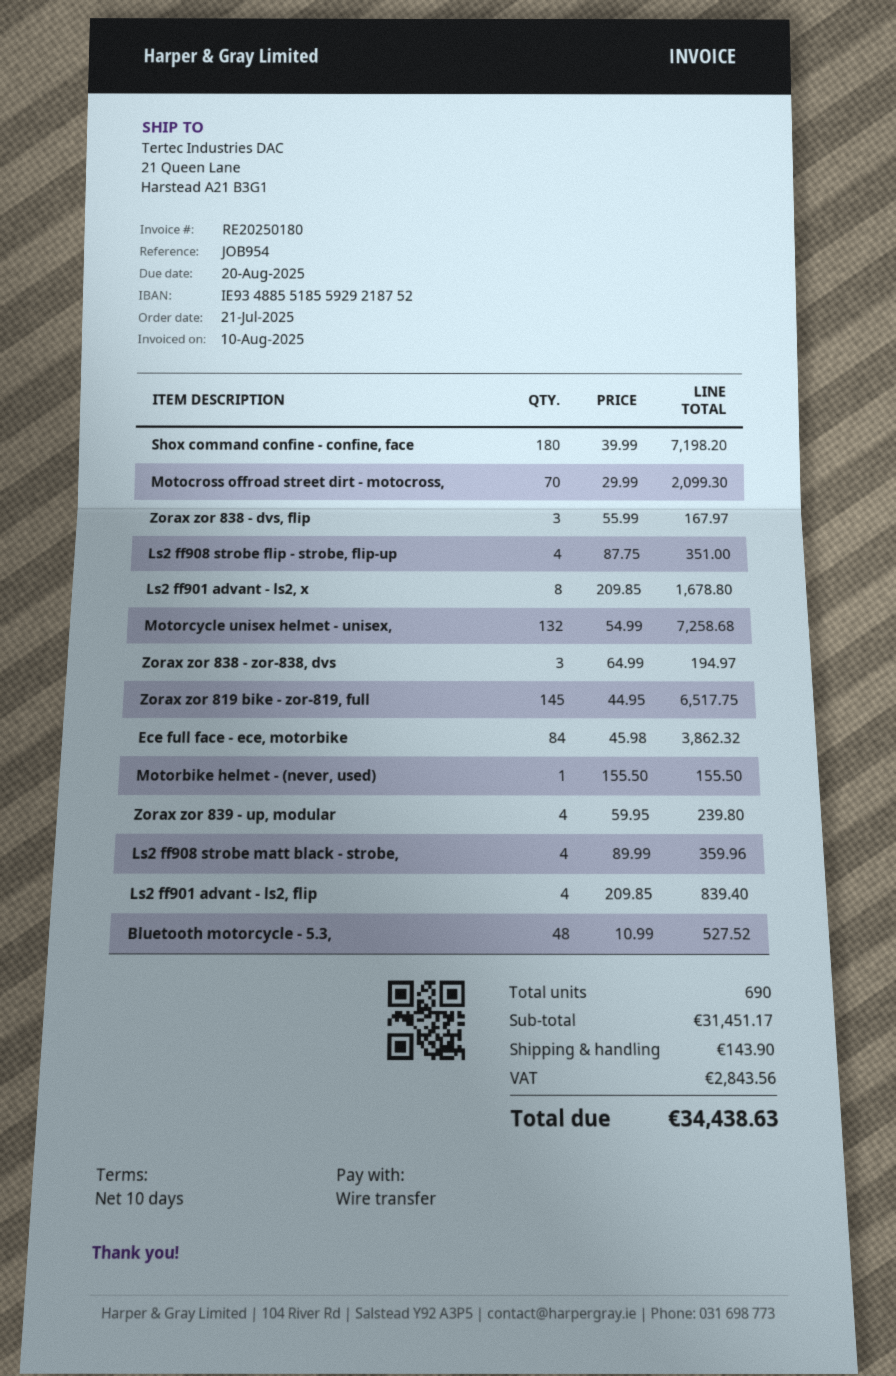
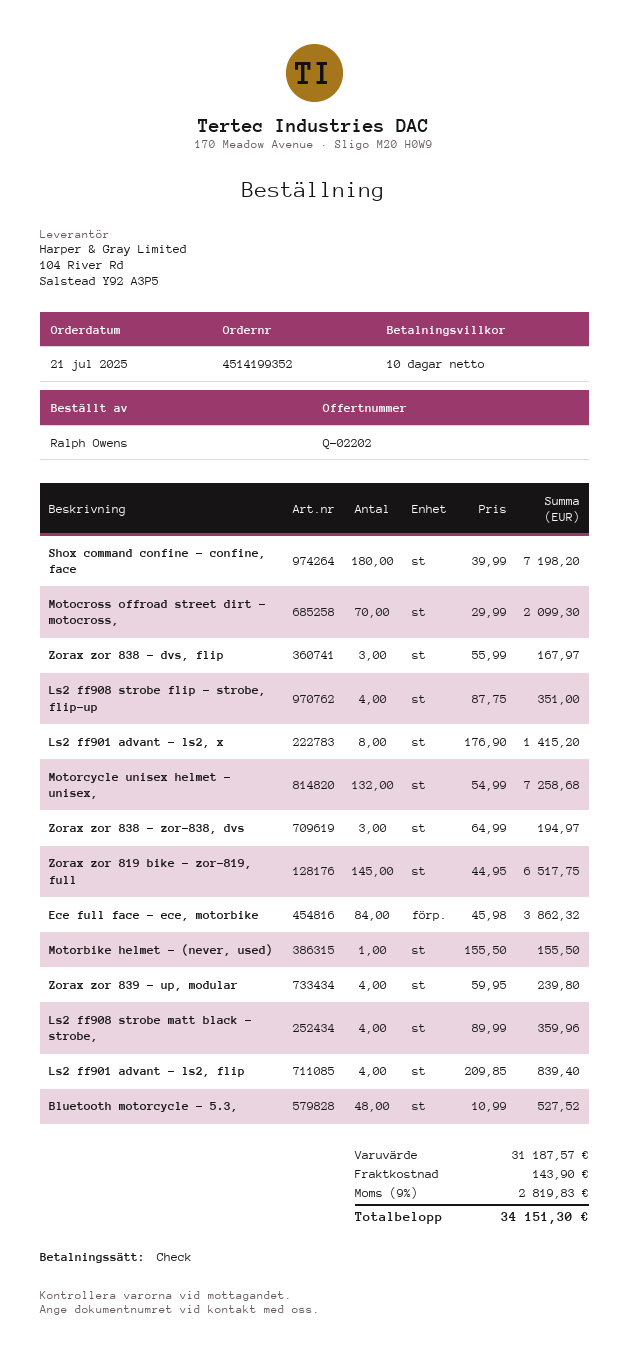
payment method: bank transfer -> cheque
Ls2 ff901 advant - ls2, x: 8 x 209.85 = 1678.80 -> 8 x 176.90 = 1415.20
subtotal: 31451.17 -> 31187.57
tax: 2843.56 -> 2819.83
total: 34438.63 -> 34151.30

